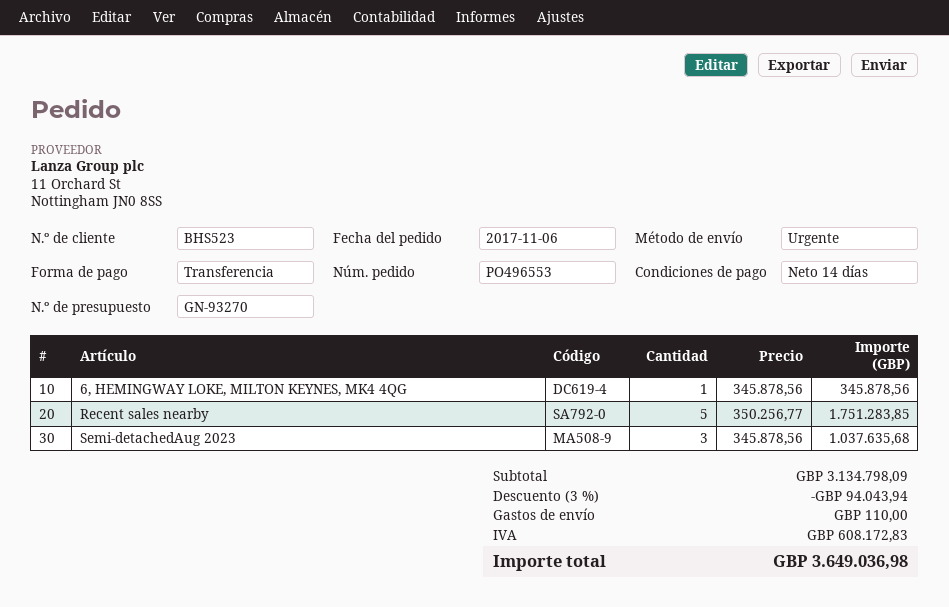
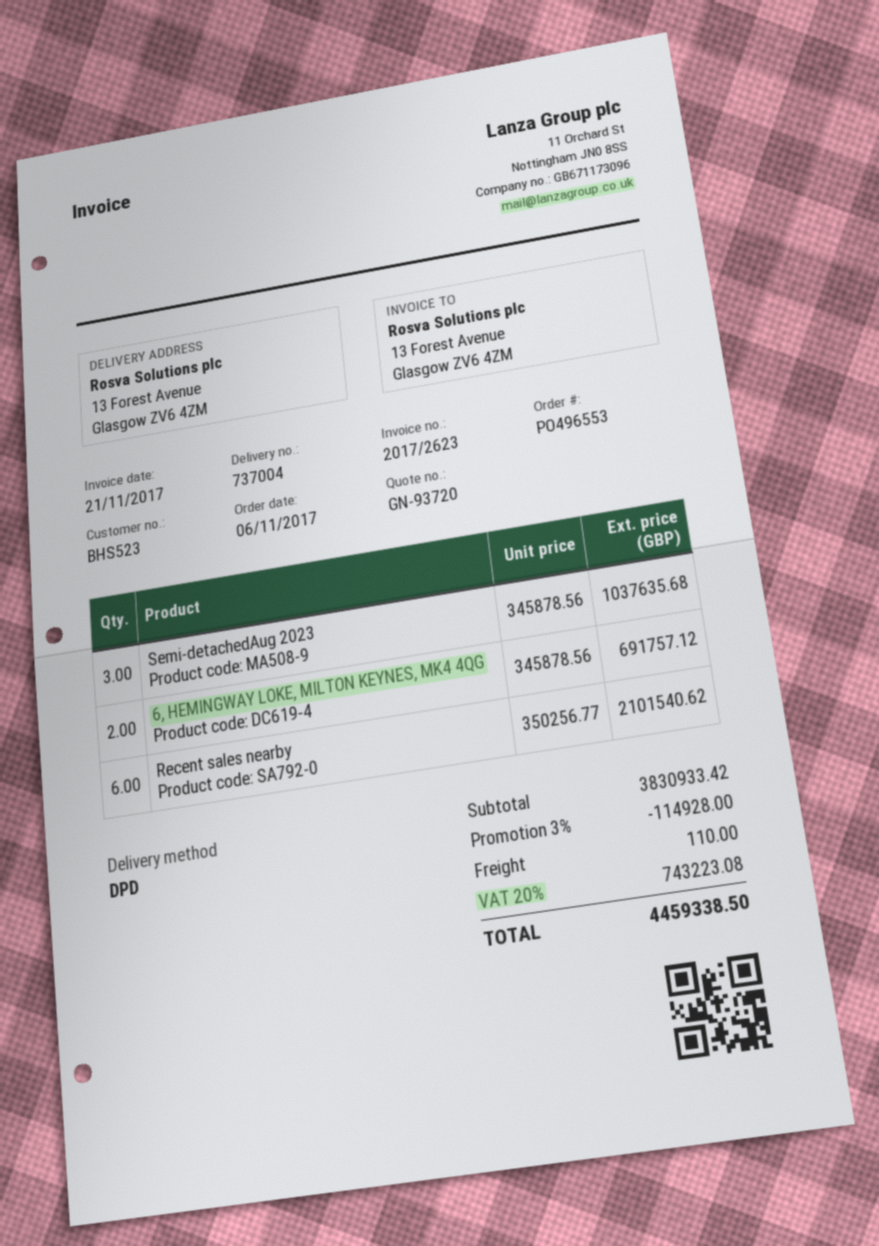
quote number: GN-93270 -> GN-93720
shipping method: express -> DPD
6, HEMINGWAY LOKE, MILTON KEYNES, MK4 4QG: 1 x 345878.56 = 345878.56 -> 2 x 345878.56 = 691757.12
Recent sales nearby: 5 x 350256.77 = 1751283.85 -> 6 x 350256.77 = 2101540.62
subtotal: 3134798.09 -> 3830933.42
discount: 3% = 94043.94 -> 3% = 114928.00
tax: 608172.83 -> 743223.08
total: 3649036.98 -> 4459338.50

